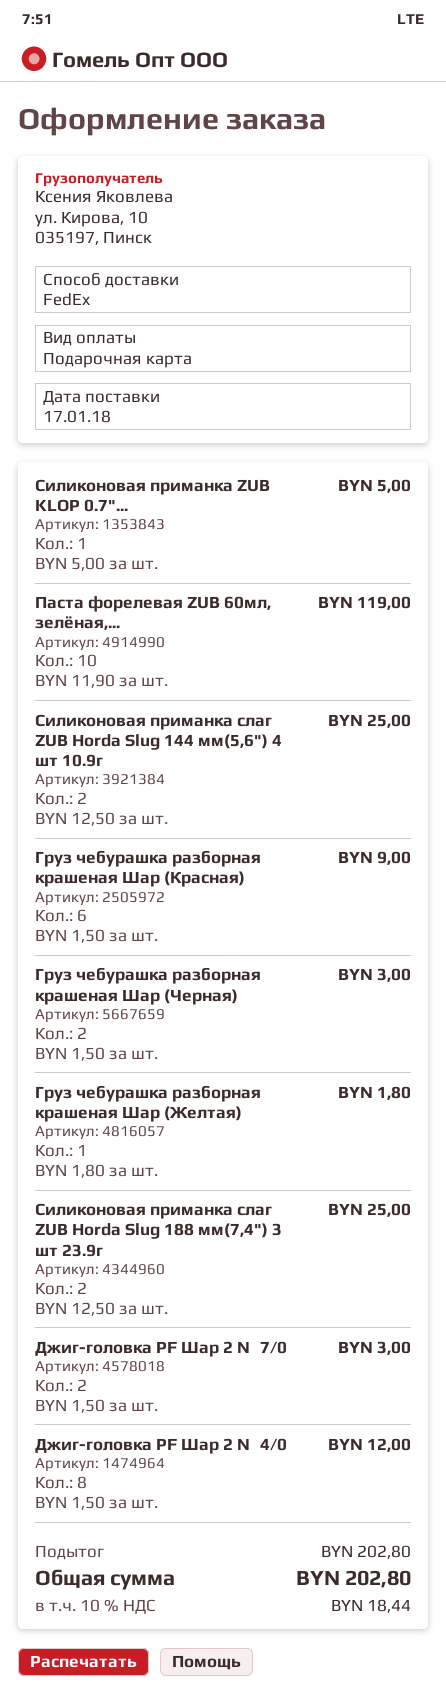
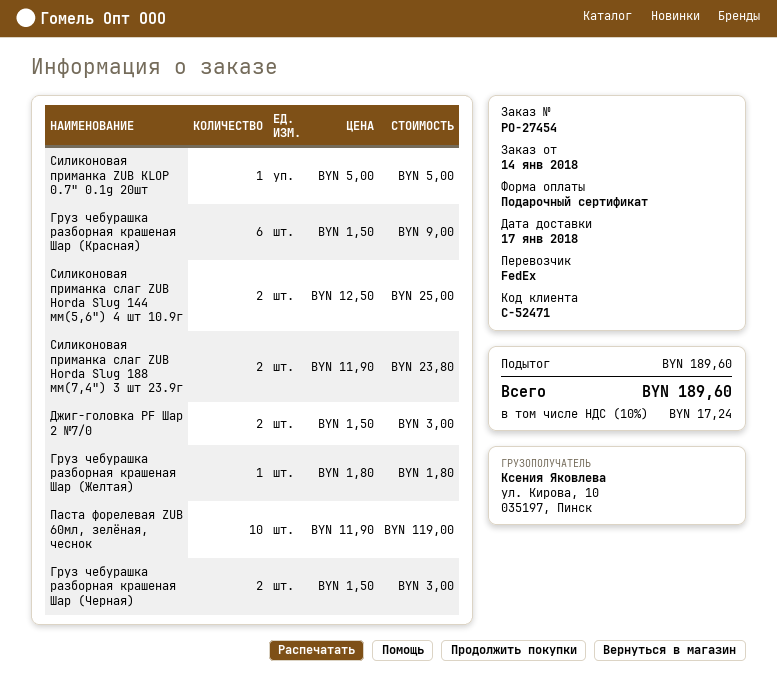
Силиконовая приманка слаг ZUB Horda Slug 188 мм(7,4") 3 шт 23.9г: 2 x 12.50 = 25.00 -> 2 x 11.90 = 23.80
Джиг-головка PF Шар 2 №4/0: 8 x 1.50 = 12.00 -> none
subtotal: 202.80 -> 189.60
tax: 10% = 18.44 -> 10% = 17.24
total: 202.80 -> 189.60

